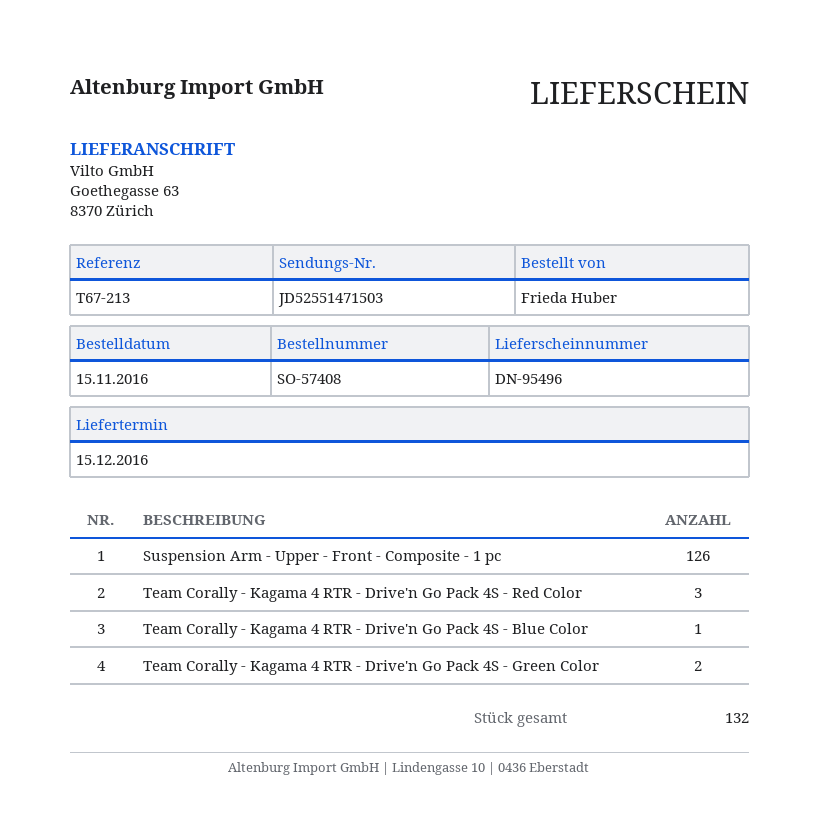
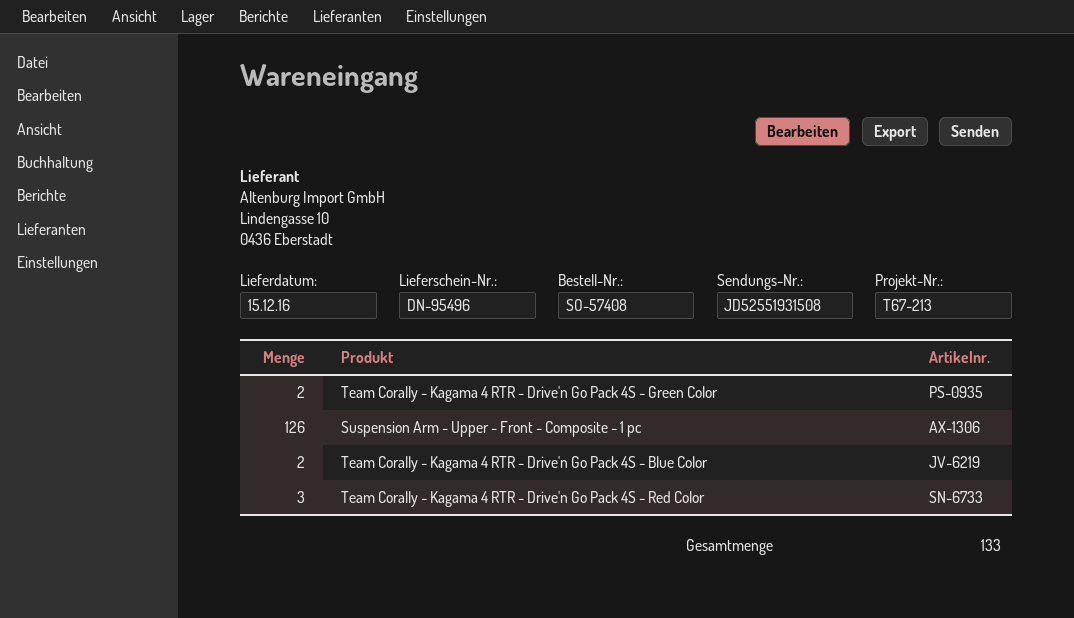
tracking number: JD52551471503 -> JD52551931508
Team Corally - Kagama 4 RTR - Drive'n Go Pack 4S - Blue Color: 1 -> 2
total quantity: 132 -> 133

